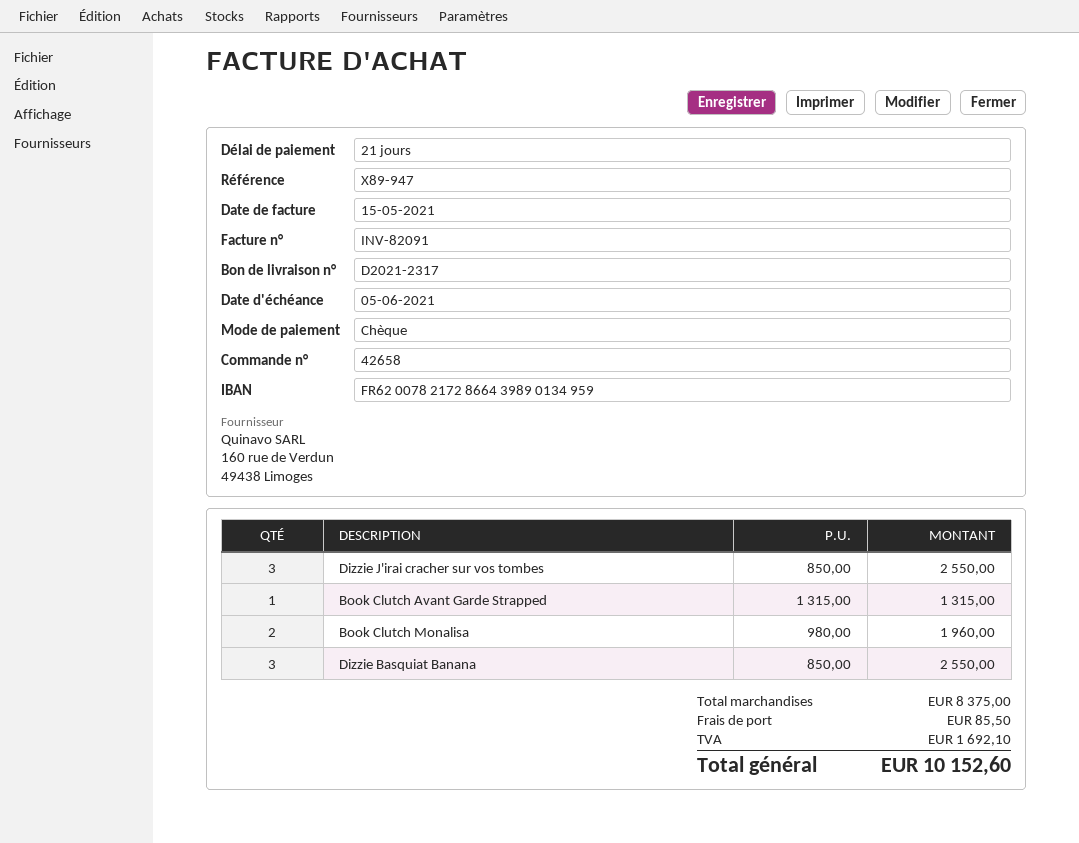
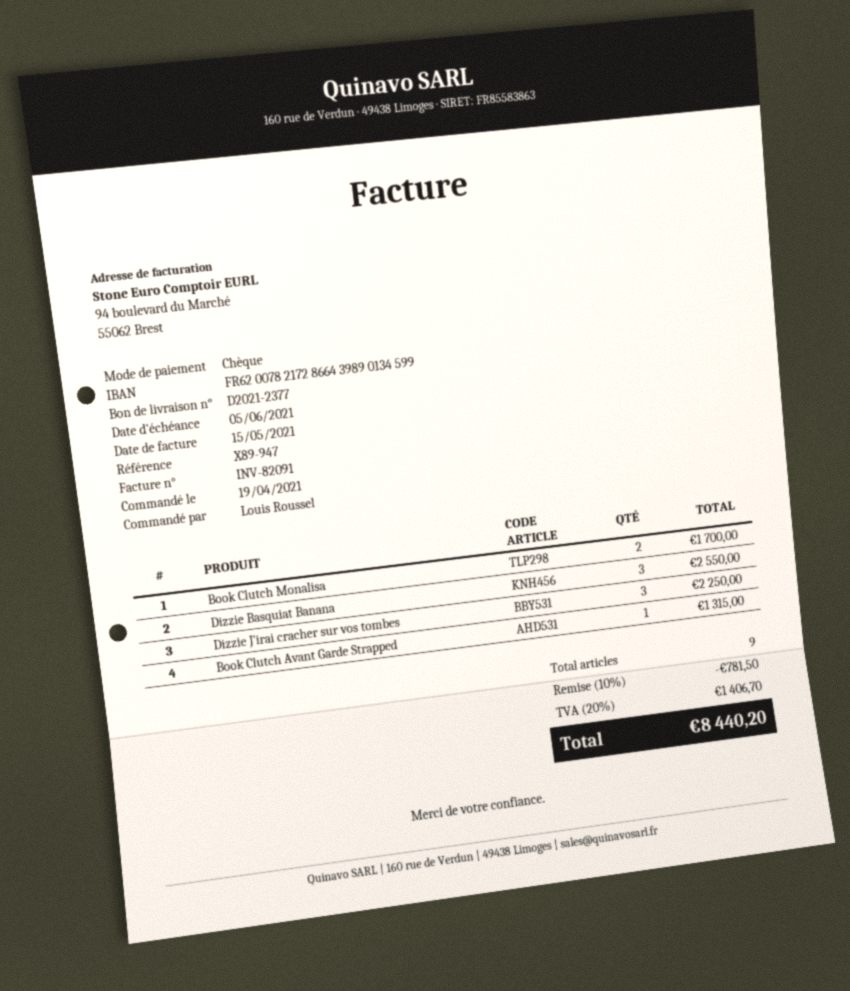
delivery note number: D2021-2317 -> D2021-2377
bank account: FR6200782172866439890134959 -> FR6200782172866439890134599
Dizzie J'irai cracher sur vos tombes: 3 for 2550.00 -> 3 for 2250.00
Book Clutch Monalisa: 2 for 1960.00 -> 2 for 1700.00
discount: none -> 10% = 781.50
shipping: 85.50 -> none
tax: 1692.10 -> 1406.70
total: 10152.60 -> 8440.20

